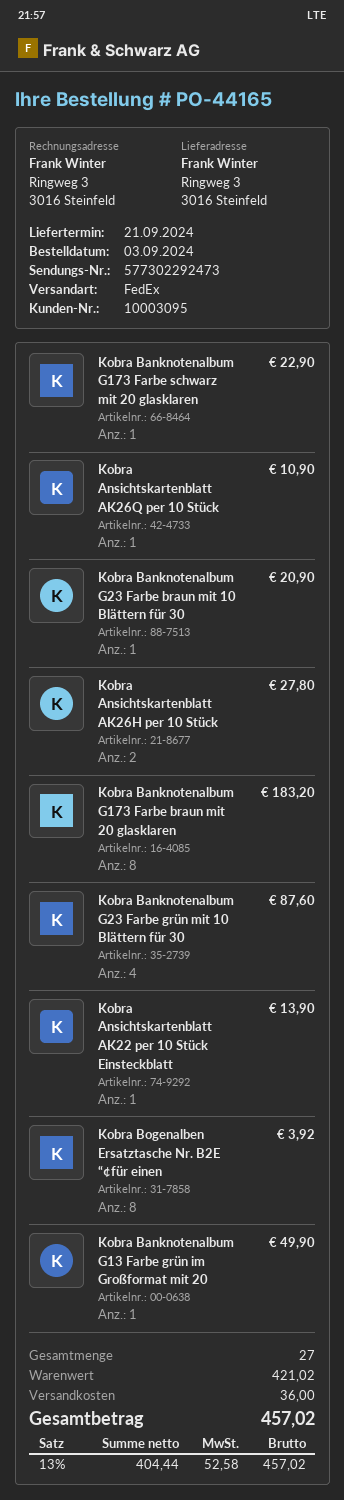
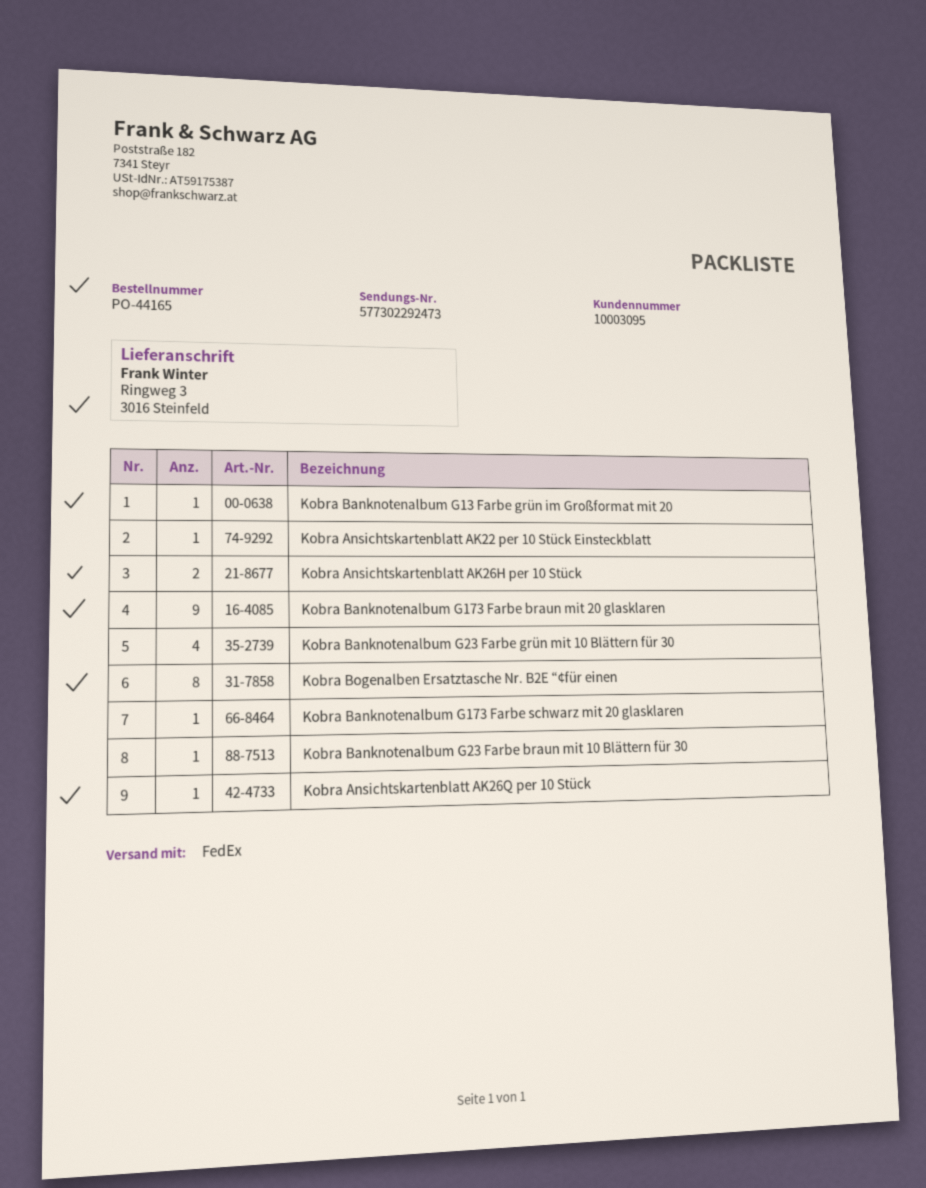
Kobra Banknotenalbum G173 Farbe braun mit 20 glasklaren: 8 -> 9

